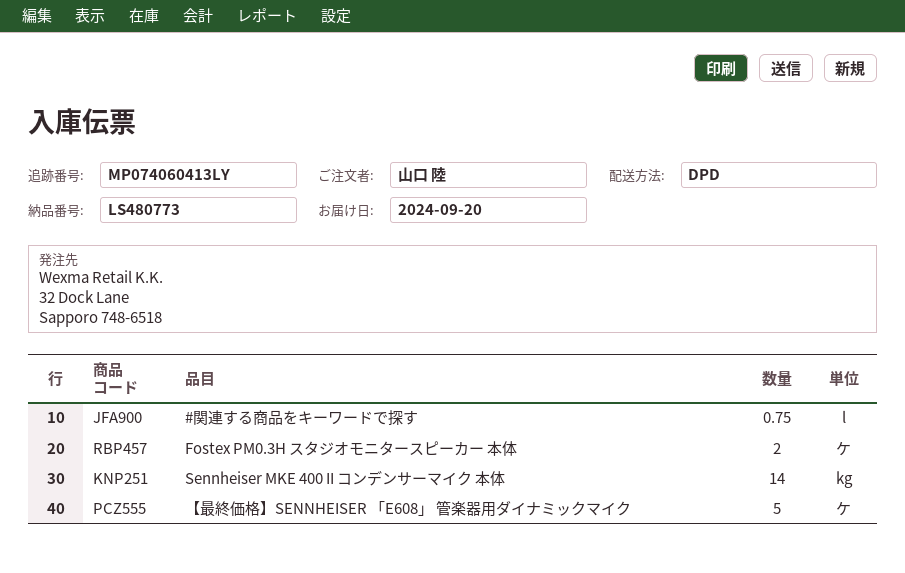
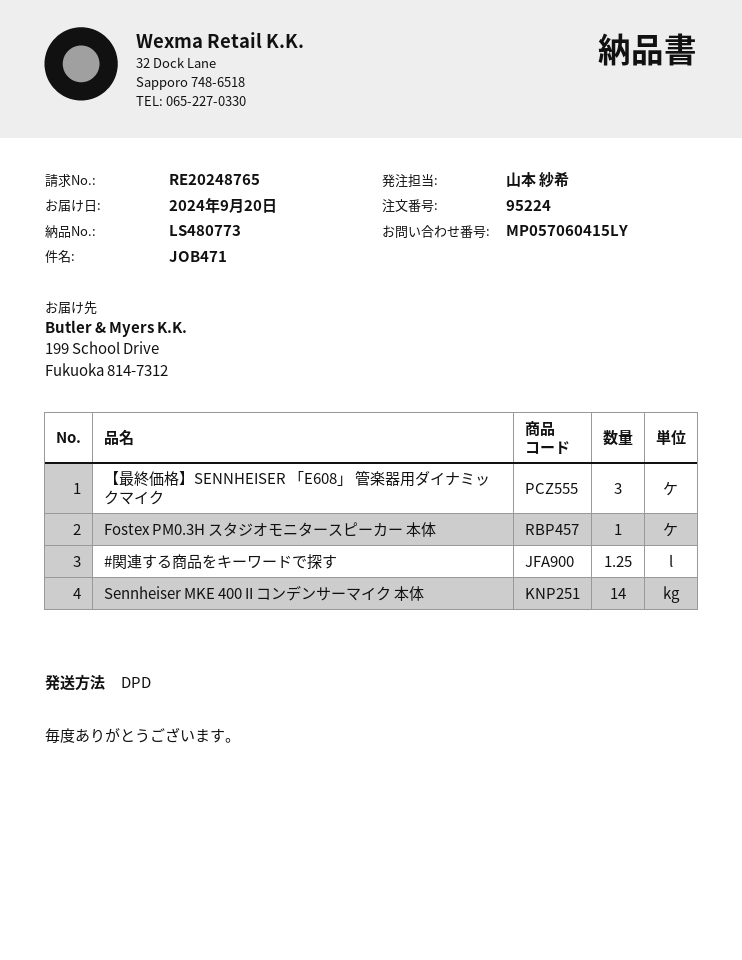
ordered by: 山口 陸 -> 山本 紗希
tracking number: MP074060413LY -> MP057060415LY
#関連する商品をキーワードで探す: 0.75 -> 1.25
Fostex PM0.3H スタジオモニタースピーカー 本体: 2 -> 1
【最終価格】SENNHEISER 「E608」 管楽器用ダイナミックマイク: 5 -> 3

